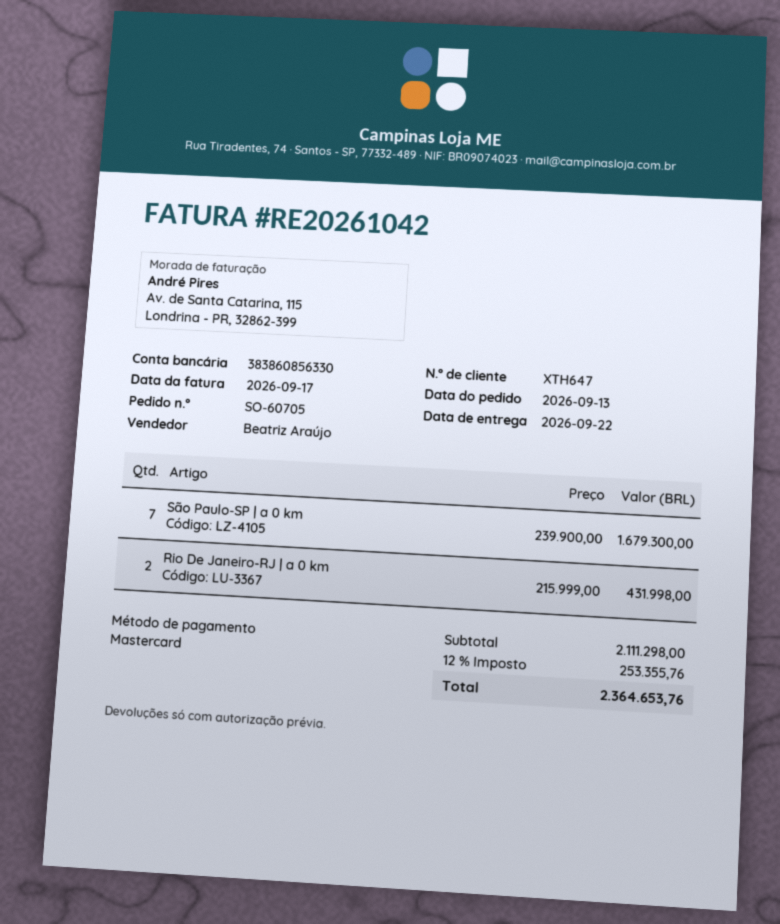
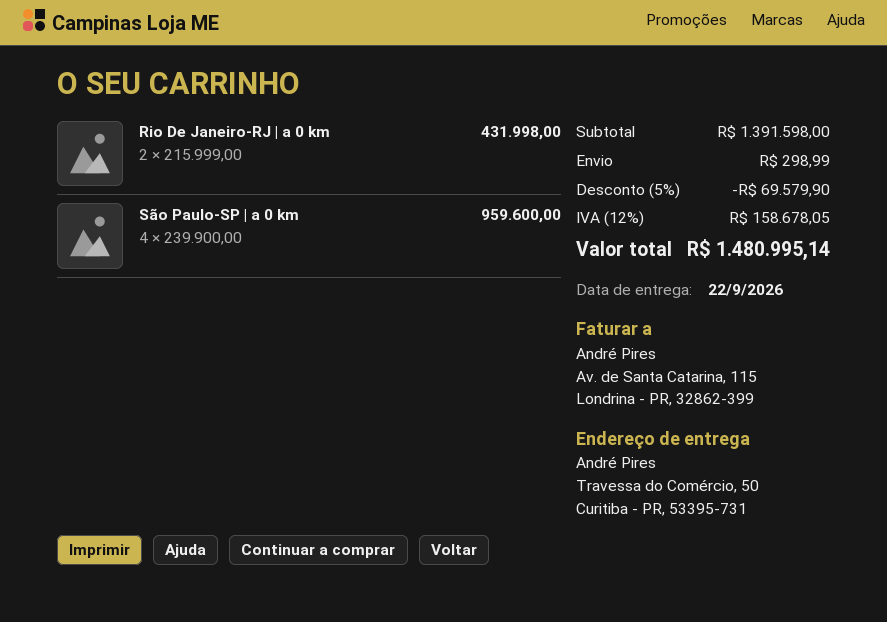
São Paulo-SP | a 0 km: 7 x 239900.00 = 1679300.00 -> 4 x 239900.00 = 959600.00
subtotal: 2111298.00 -> 1391598.00
discount: none -> 5% = 69579.90
shipping: none -> 298.99
tax: 12% = 253355.76 -> 12% = 158678.05
total: 2364653.76 -> 1480995.14

